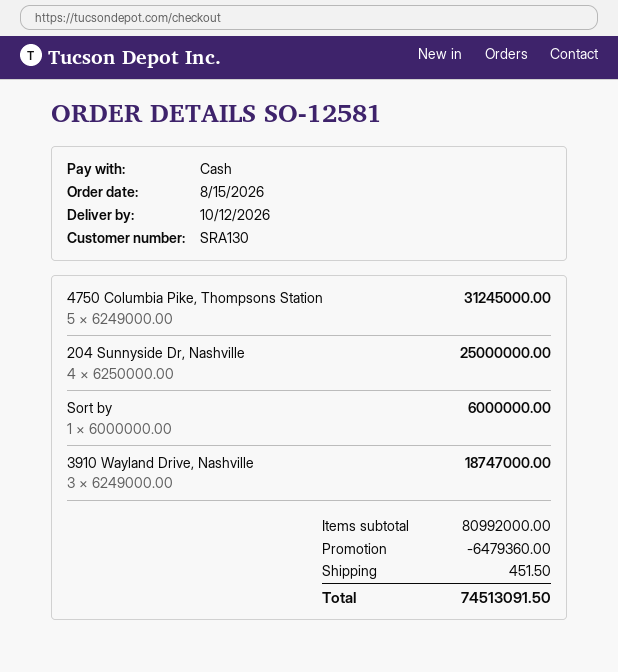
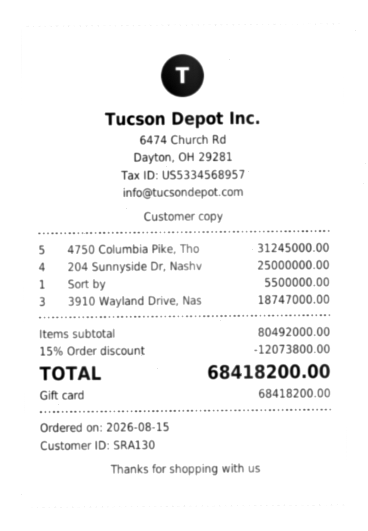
payment method: cash -> gift card
Sort by: 1 for 6000000.00 -> 1 for 5500000.00
subtotal: 80992000.00 -> 80492000.00
discount: 6479360.00 -> 12073800.00
shipping: 451.50 -> none
total: 74513091.50 -> 68418200.00

